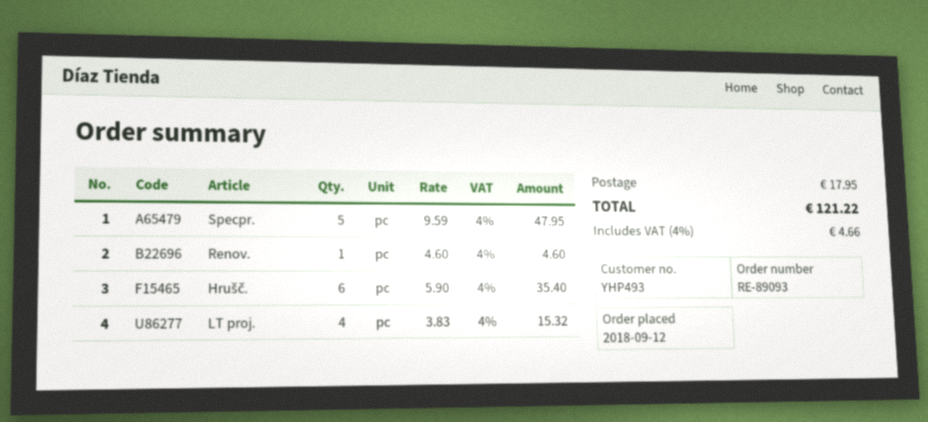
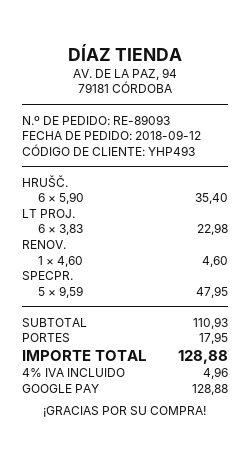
LT proj.: 4 x 3.83 = 15.32 -> 6 x 3.83 = 22.98
tax: 4% = 4.66 -> 4% = 4.96
total: 121.22 -> 128.88

